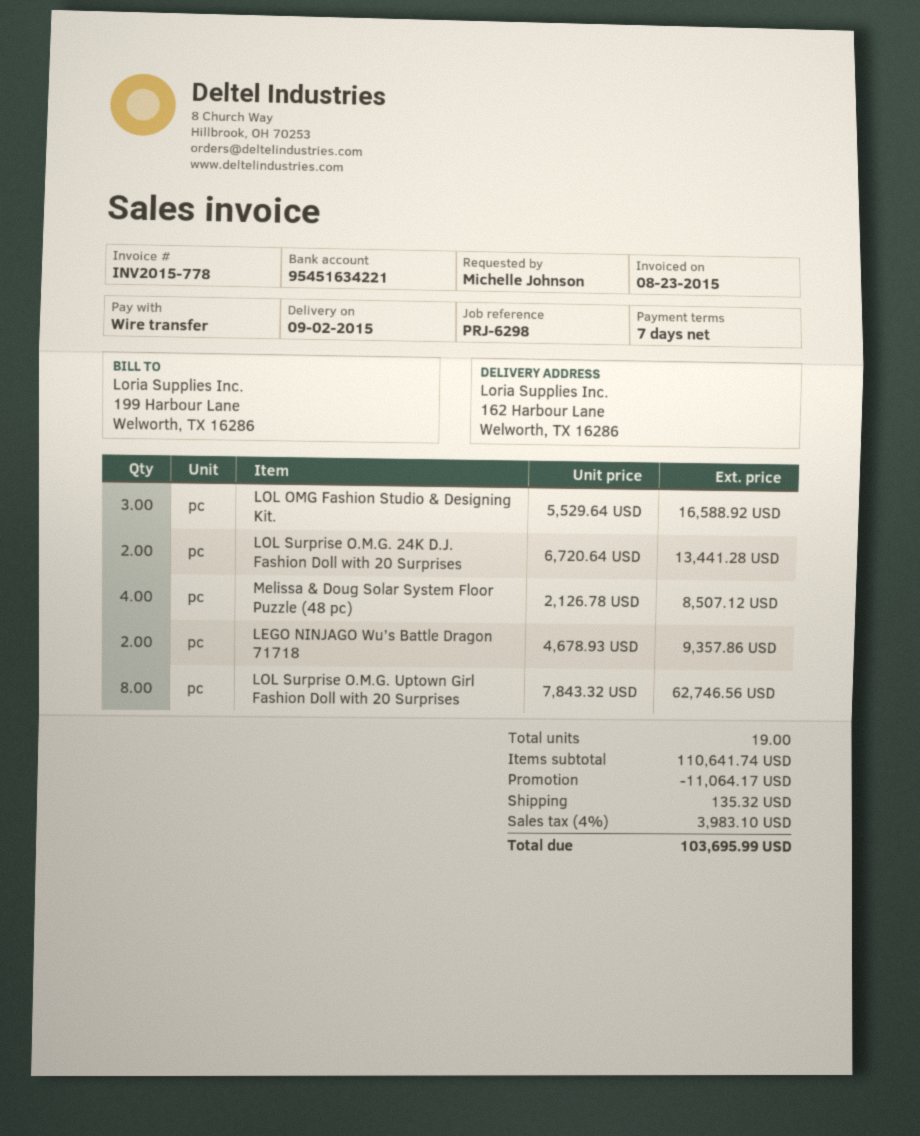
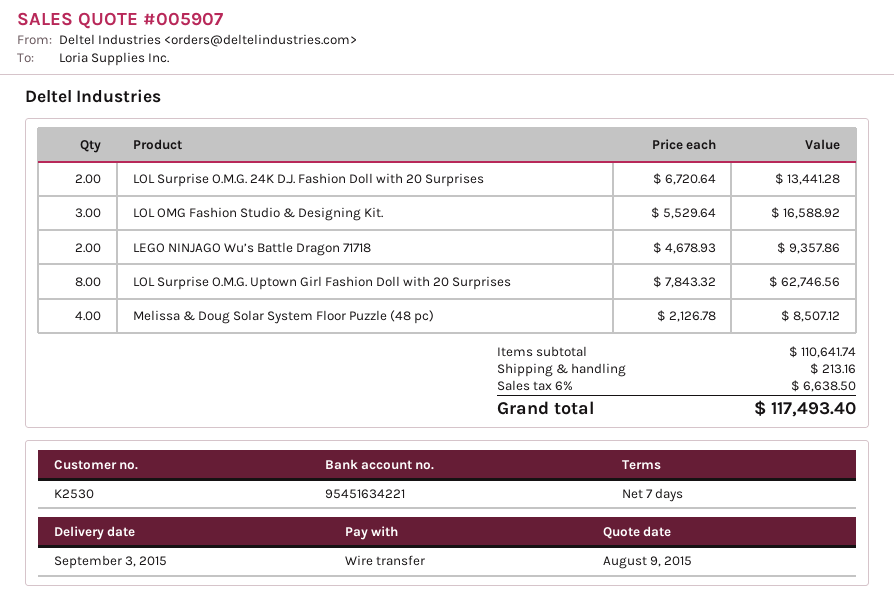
delivery date: 2015-09-02 -> 2015-09-03
discount: 11064.17 -> none
shipping: 135.32 -> 213.16
tax: 4% = 3983.10 -> 6% = 6638.50
total: 103695.99 -> 117493.40

